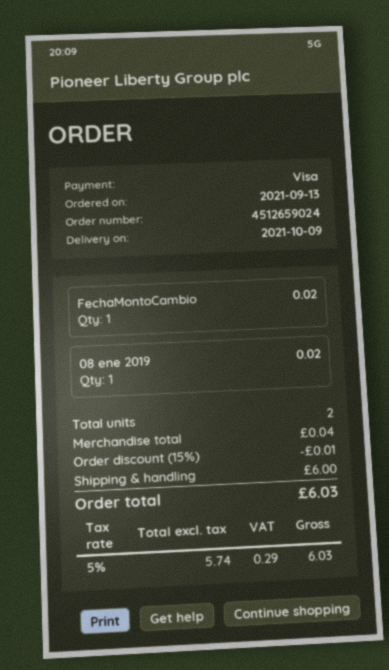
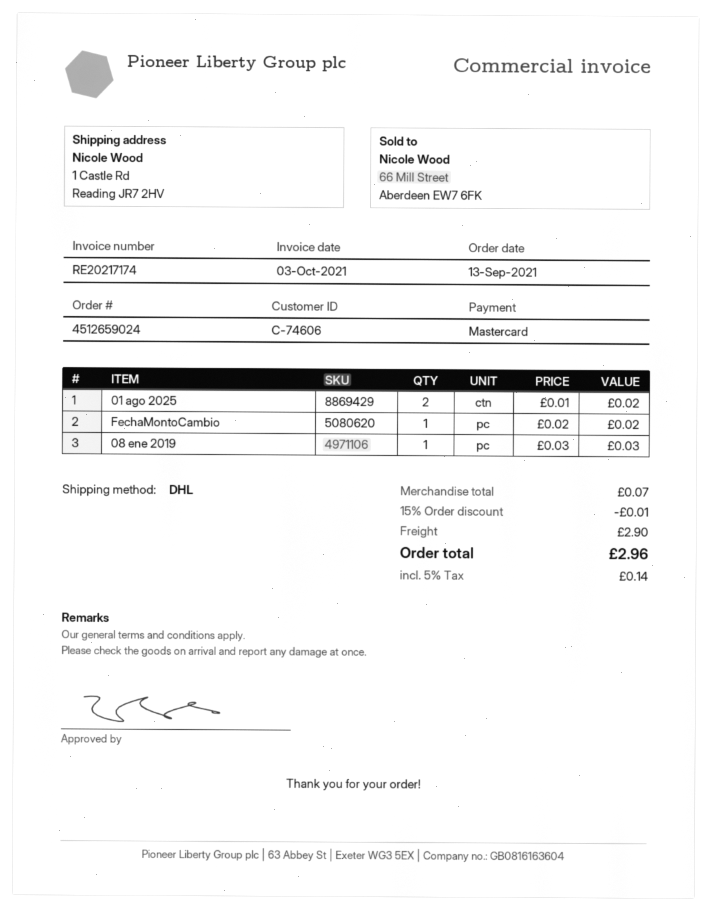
payment method: Visa -> Mastercard
08 ene 2019: 1 for 0.02 -> 1 for 0.03
01 ago 2025: none -> 2 for 0.02
subtotal: 0.04 -> 0.07
shipping: 6.00 -> 2.90
tax: 5% = 0.29 -> 5% = 0.14
total: 6.03 -> 2.96

